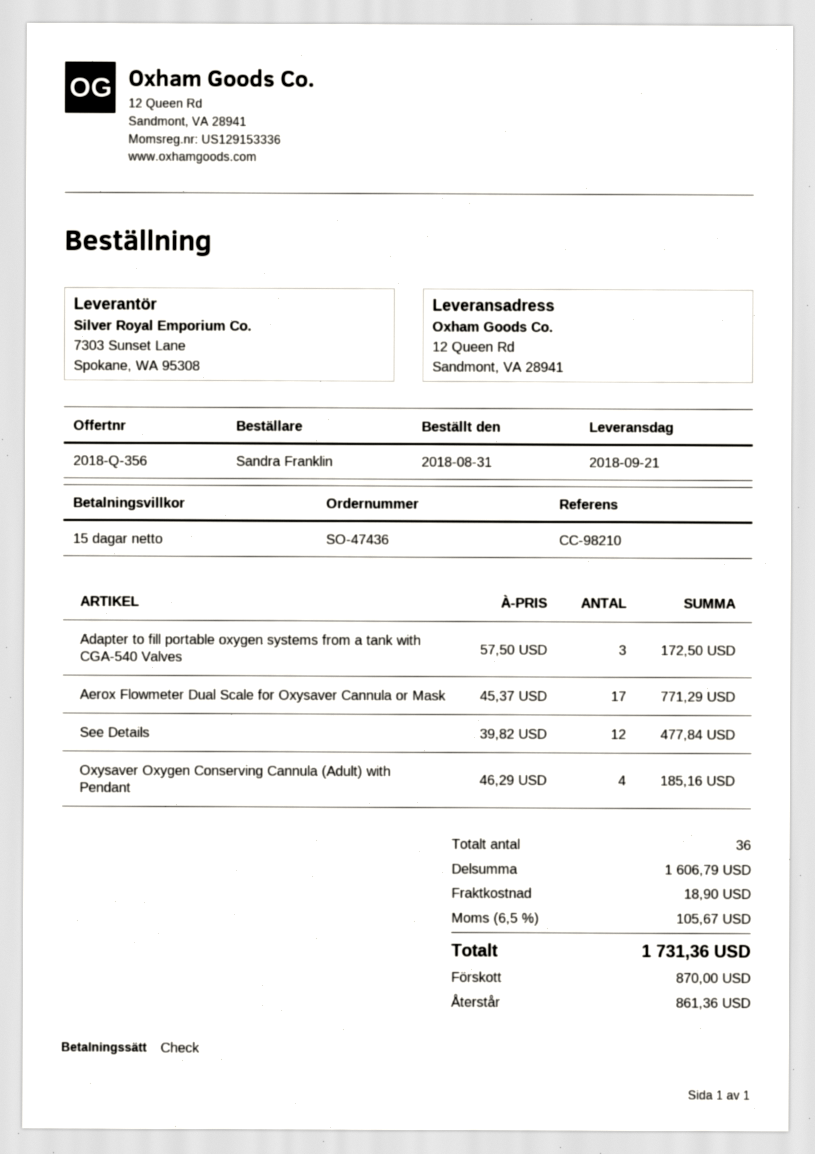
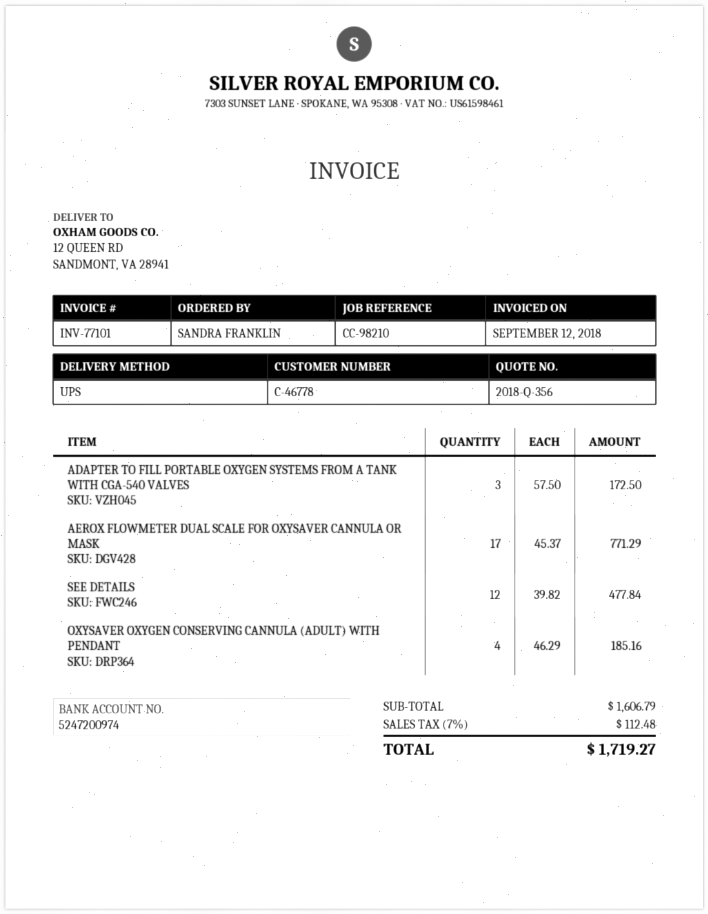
shipping: 18.90 -> none
tax: 6.5% = 105.67 -> 7% = 112.48
total: 1731.36 -> 1719.27

